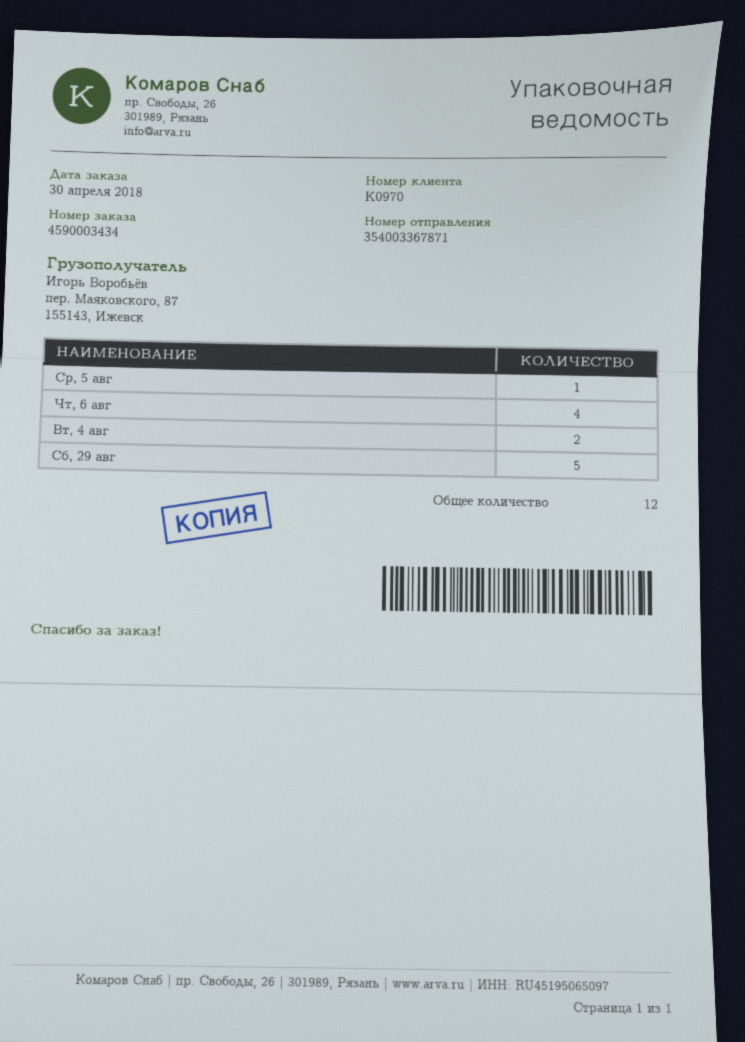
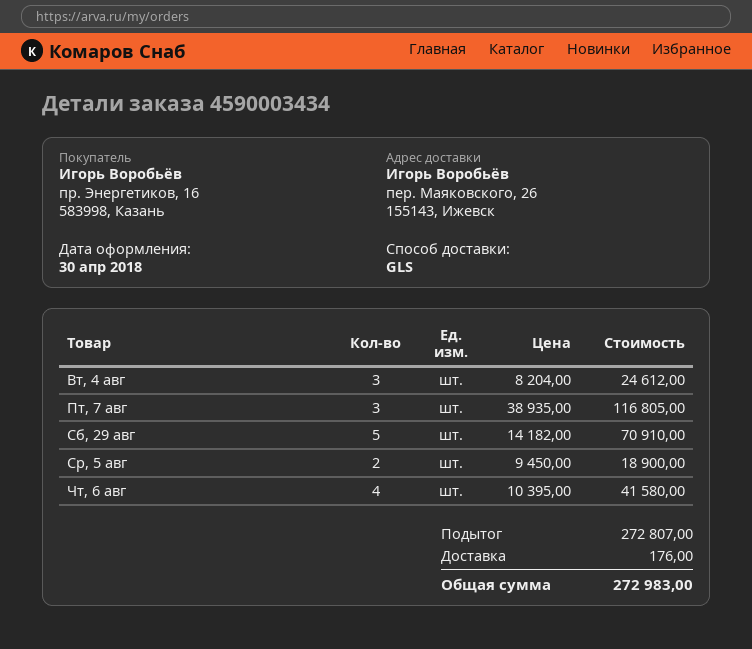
ship to: пер. Маяковского, 87, 155143, Ижевск -> пер. Маяковского, 26, 155143, Ижевск
Ср, 5 авг: 1 -> 2
Вт, 4 авг: 2 -> 3
Пт, 7 авг: none -> 3

